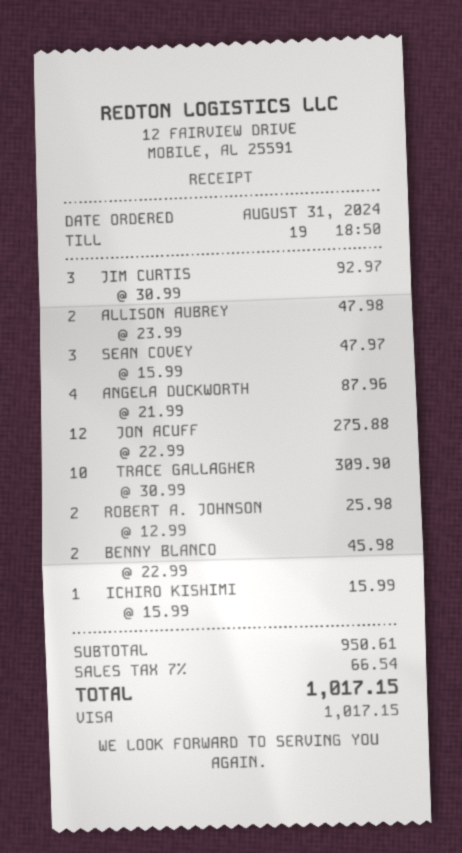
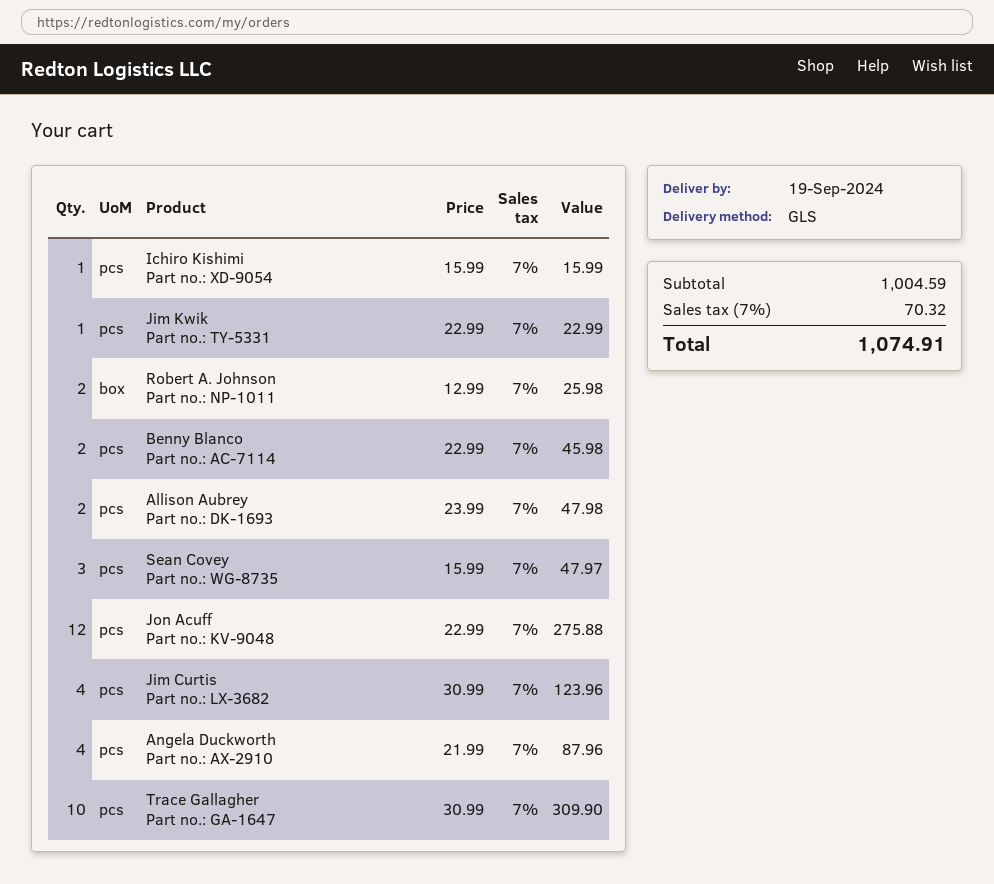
JIM CURTIS: 3 x 30.99 = 92.97 -> 4 x 30.99 = 123.96
Jim Kwik: none -> 1 x 22.99 = 22.99
subtotal: 950.61 -> 1004.59
tax: 7% = 66.54 -> 7% = 70.32
total: 1017.15 -> 1074.91

